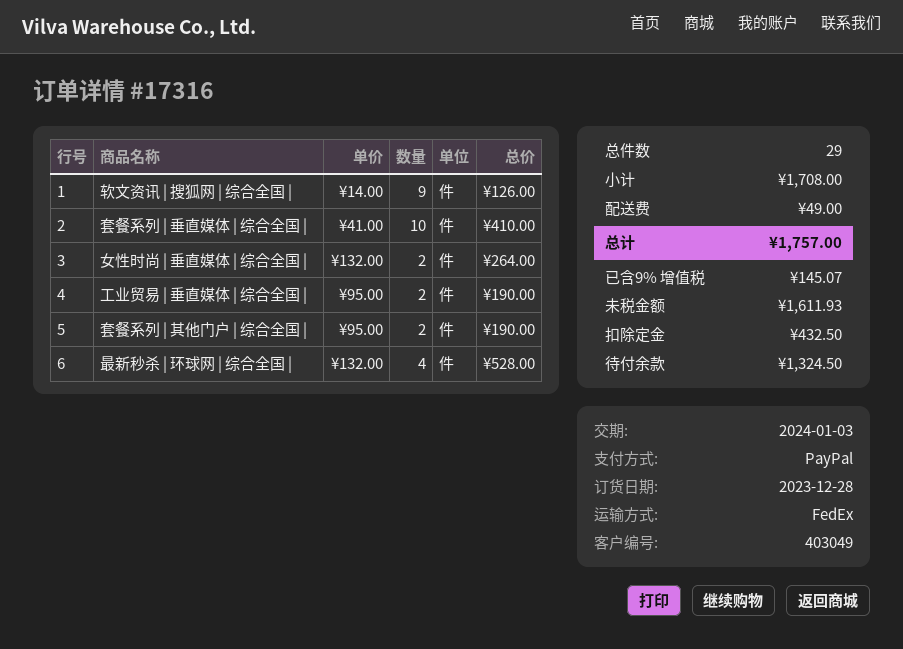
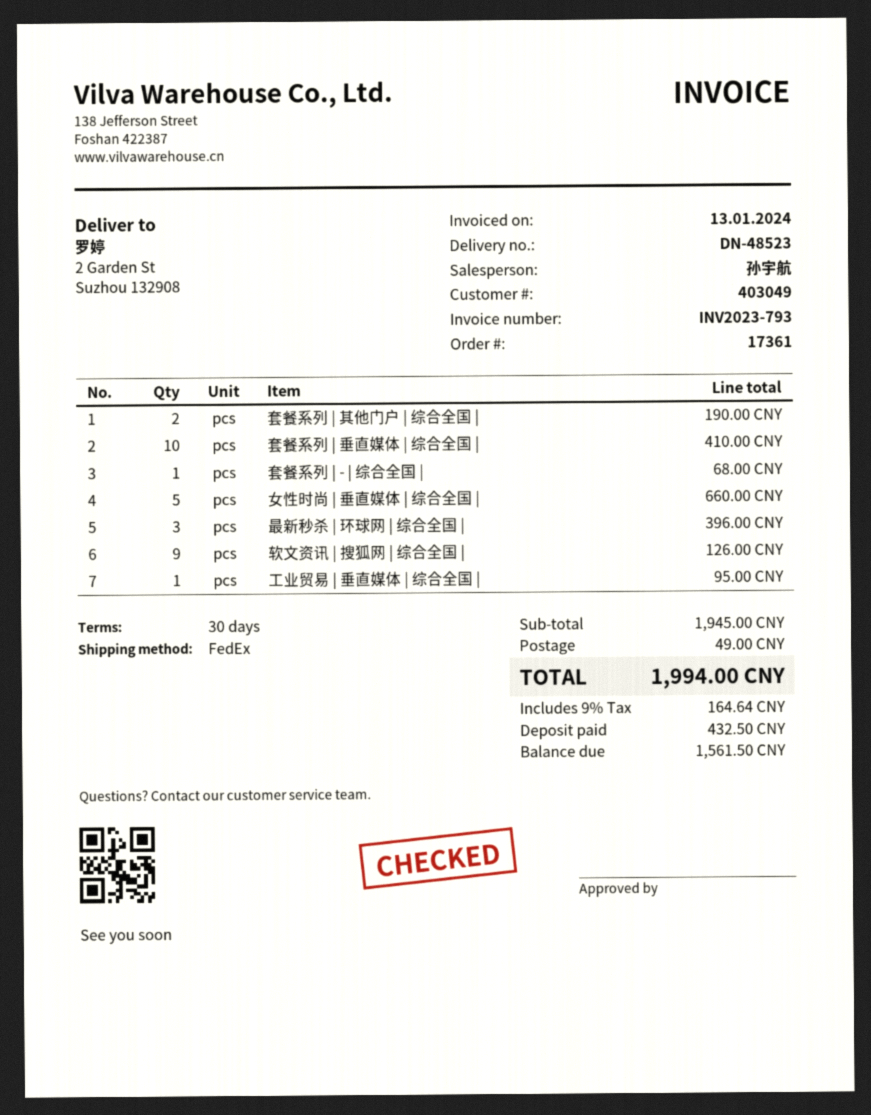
order number: 17316 -> 17361
女性时尚 | 垂直媒体 | 综合全国 |: 2 for 264.00 -> 5 for 660.00
工业贸易 | 垂直媒体 | 综合全国 |: 2 for 190.00 -> 1 for 95.00
最新秒杀 | 环球网 | 综合全国 |: 4 for 528.00 -> 3 for 396.00
套餐系列 | - | 综合全国 |: none -> 1 for 68.00
subtotal: 1708.00 -> 1945.00
tax: 9% = 145.07 -> 9% = 164.64
total: 1757.00 -> 1994.00
balance: 1324.50 -> 1561.50

